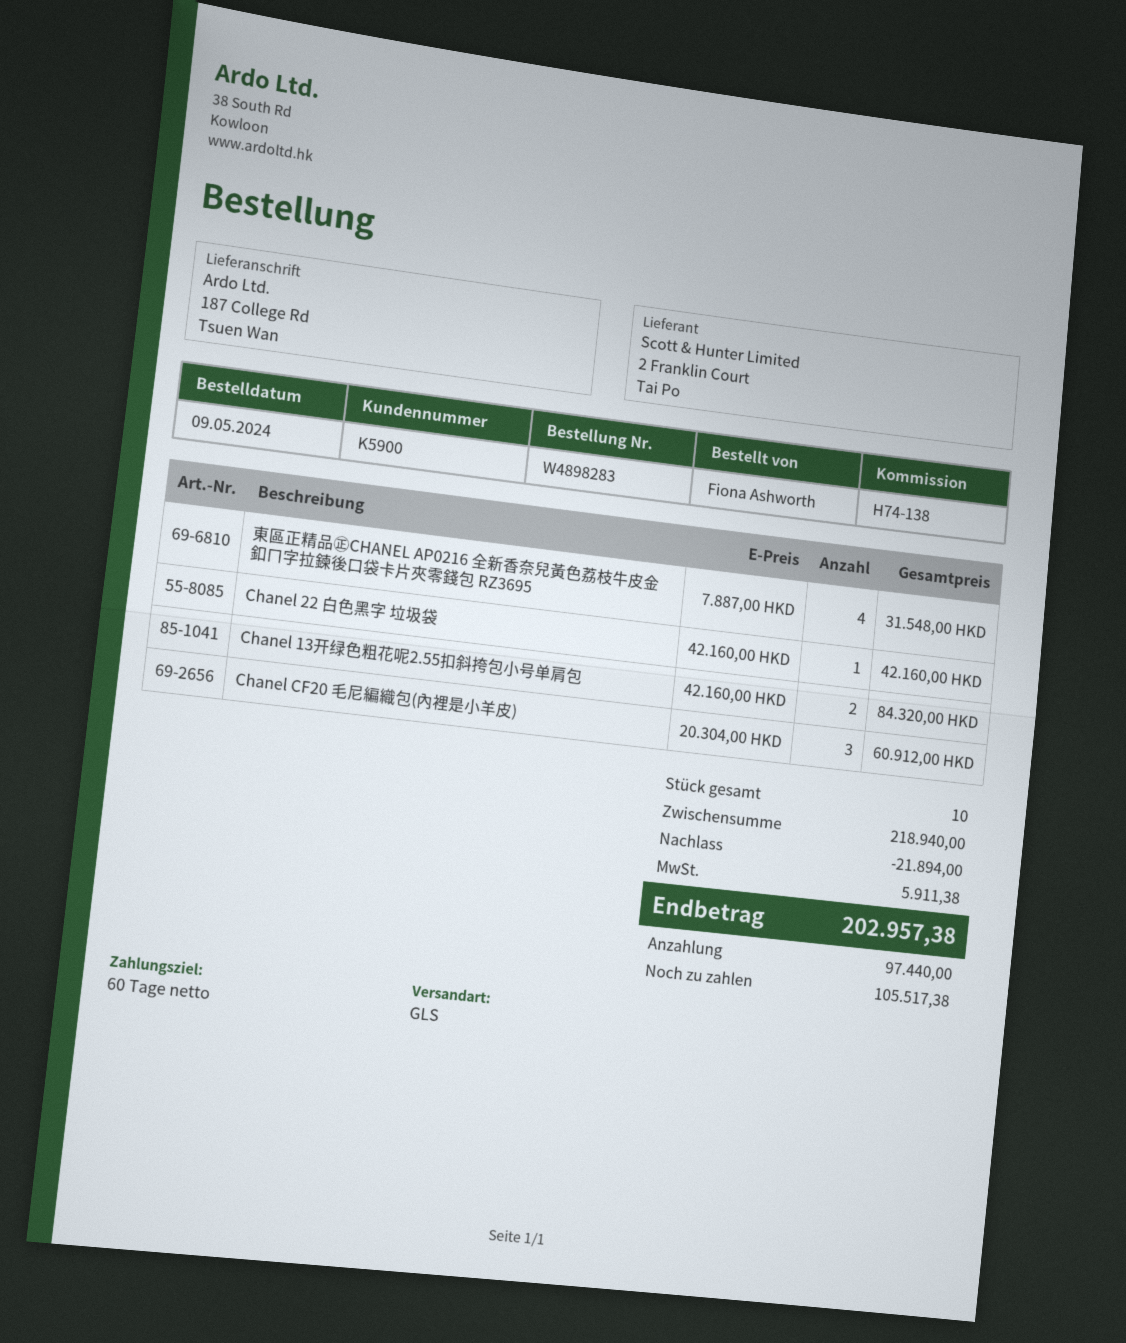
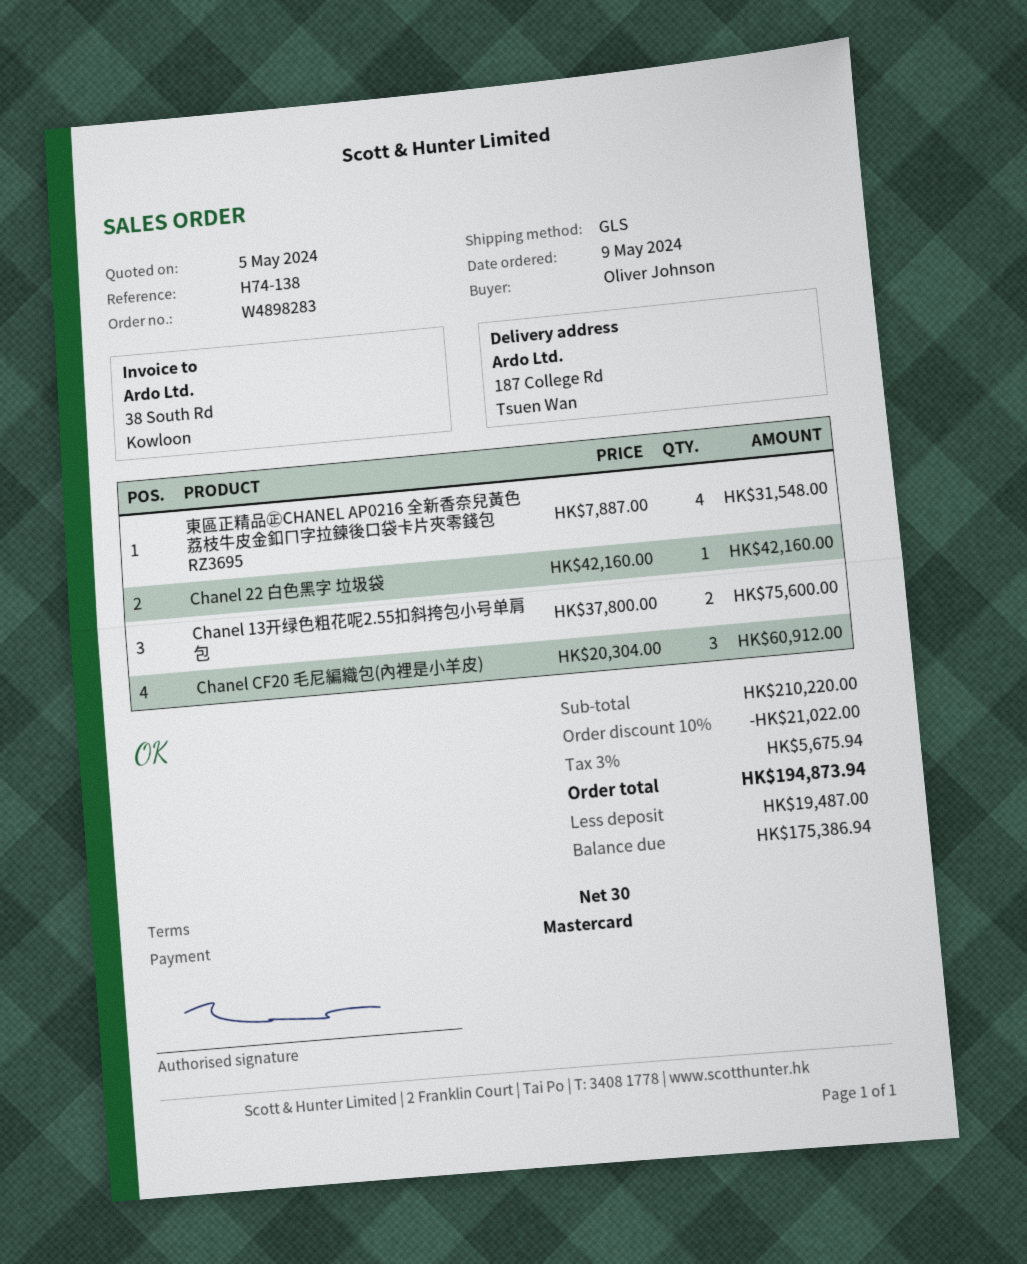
payment terms: 60 days -> 30 days
ordered by: Fiona Ashworth -> Oliver Johnson
Chanel 13开绿色粗花呢2.55扣斜挎包小号单肩包: 2 x 42160.00 = 84320.00 -> 2 x 37800.00 = 75600.00
subtotal: 218940.00 -> 210220.00
discount: 21894.00 -> 21022.00
tax: 5911.38 -> 5675.94
total: 202957.38 -> 194873.94
deposit: 97440.00 -> 19487.00
balance: 105517.38 -> 175386.94

